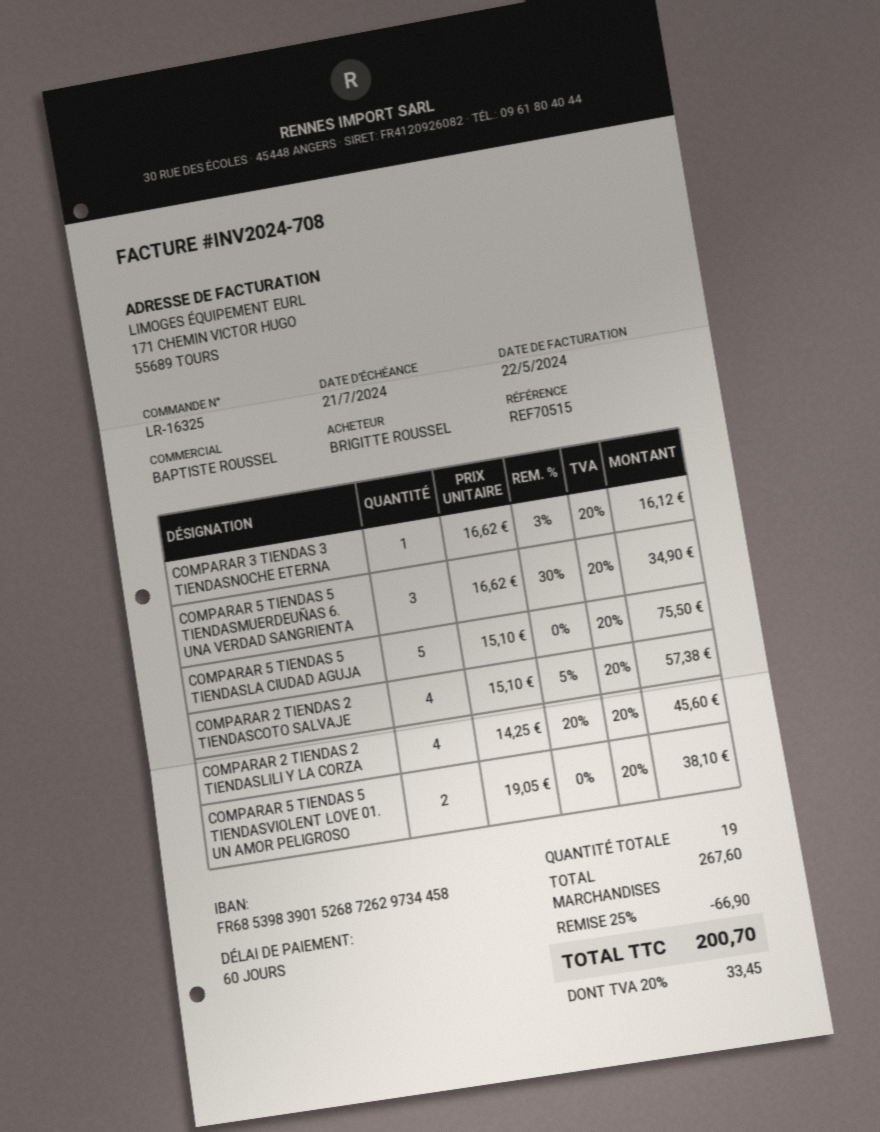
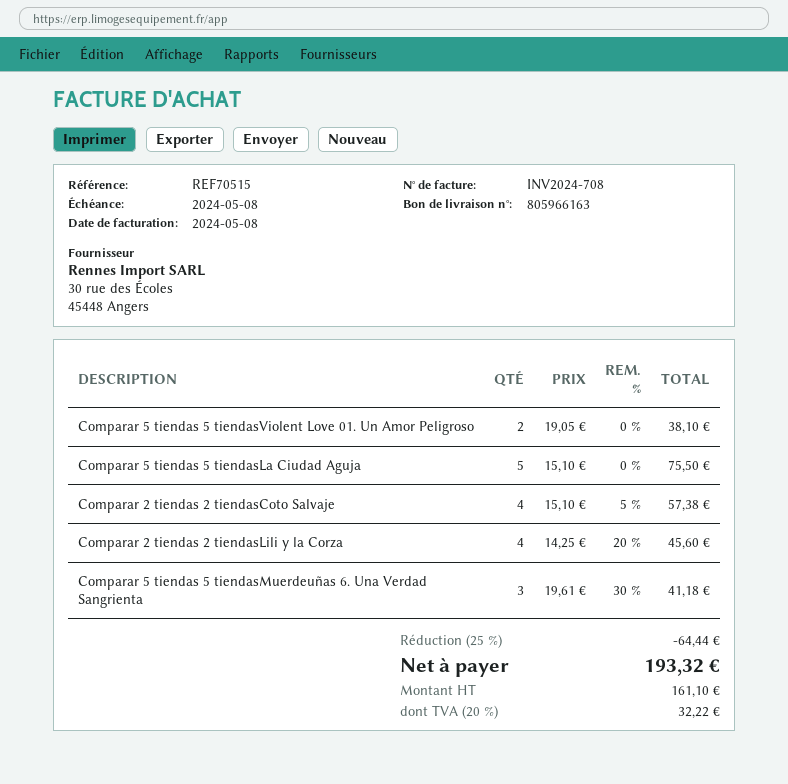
invoice date: 2024-05-22 -> 2024-05-08
due date: 2024-07-21 -> 2024-05-08
COMPARAR 3 TIENDAS 3 TIENDASNOCHE ETERNA: 1 x 16.62 - 3% = 16.12 -> none
COMPARAR 5 TIENDAS 5 TIENDASMUERDEUÑAS 6. UNA VERDAD SANGRIENTA: 3 x 16.62 - 30% = 34.90 -> 3 x 19.61 - 30% = 41.18
discount: 25% = 66.90 -> 25% = 64.44
tax: 20% = 33.45 -> 20% = 32.22
total: 200.70 -> 193.32

